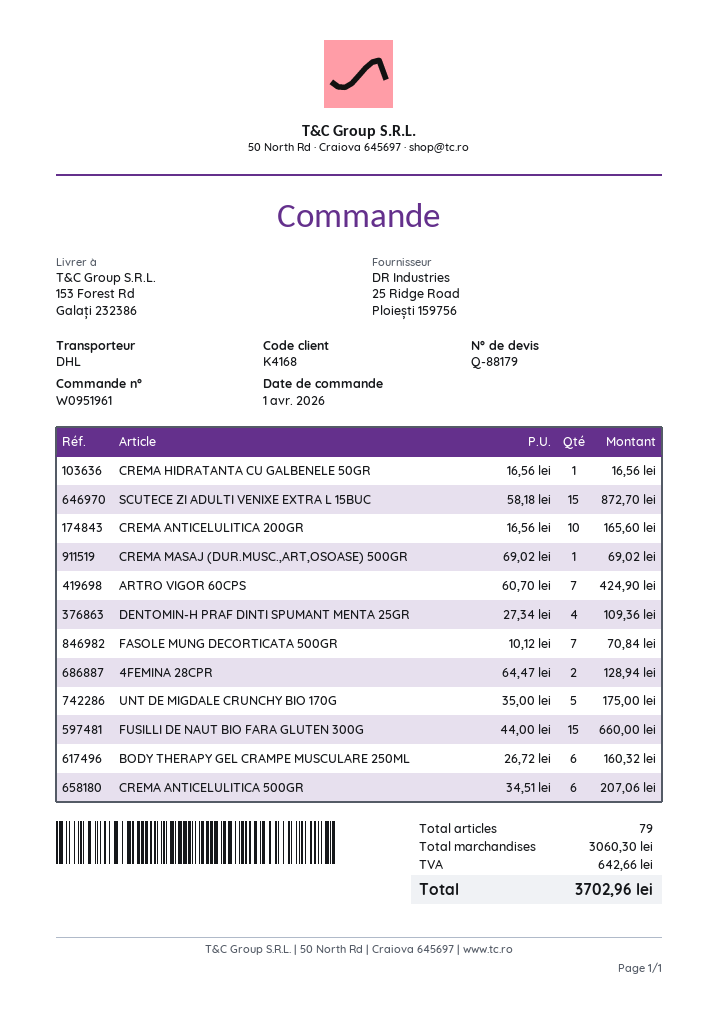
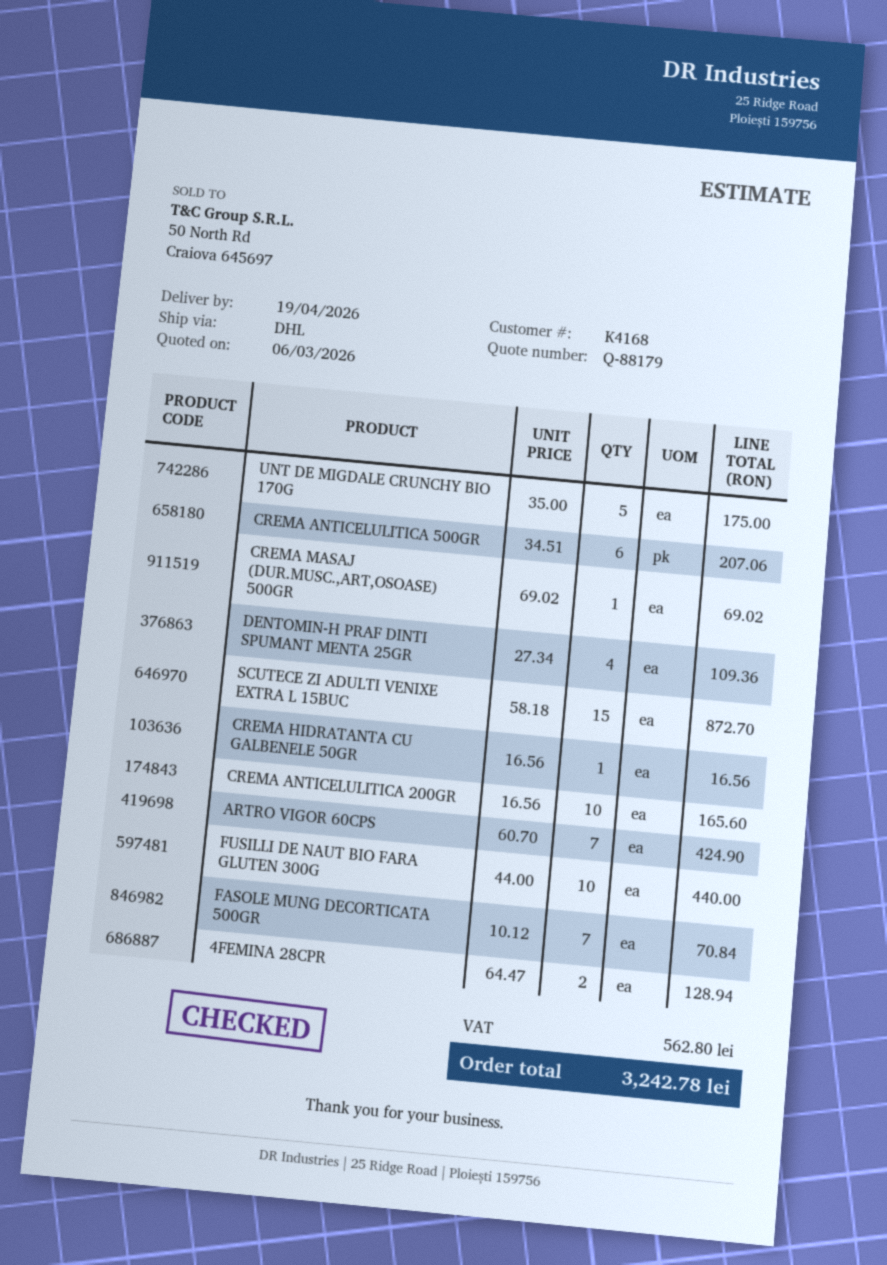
FUSILLI DE NAUT BIO FARA GLUTEN 300G: 15 x 44.00 = 660.00 -> 10 x 44.00 = 440.00
BODY THERAPY GEL CRAMPE MUSCULARE 250ML: 6 x 26.72 = 160.32 -> none
tax: 642.66 -> 562.80
total: 3702.96 -> 3242.78

